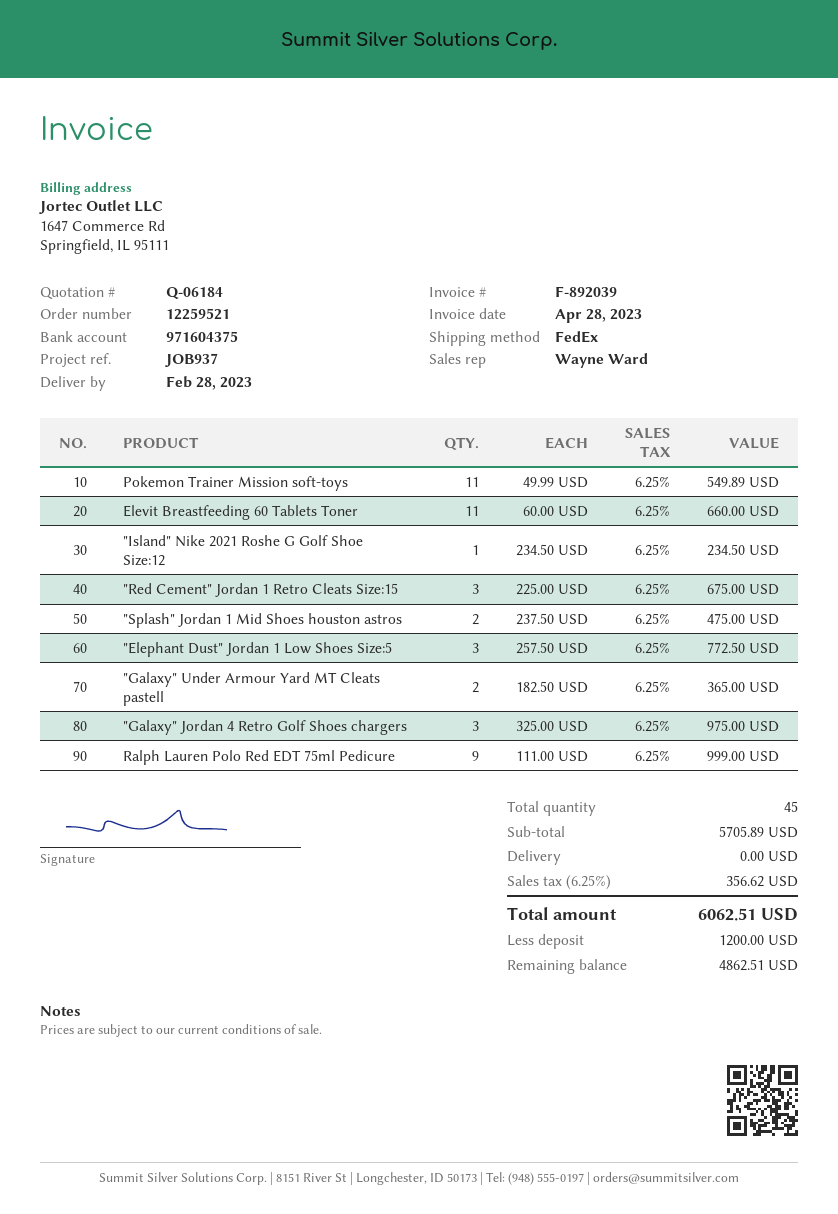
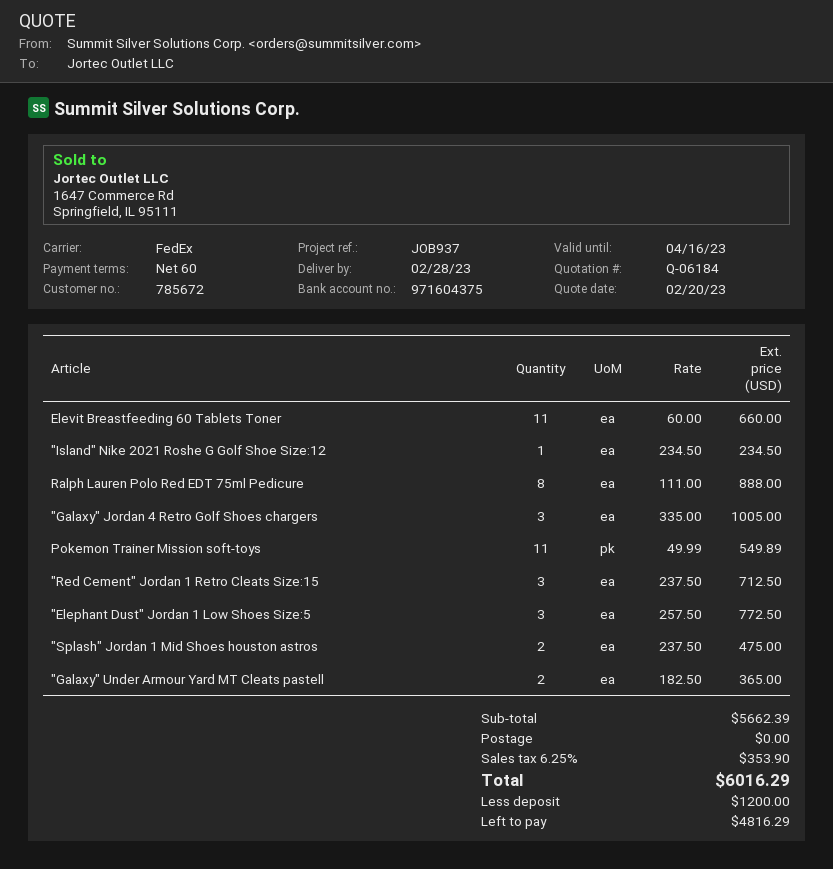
"Red Cement" Jordan 1 Retro Cleats Size:15: 3 x 225.00 = 675.00 -> 3 x 237.50 = 712.50
"Galaxy" Jordan 4 Retro Golf Shoes chargers: 3 x 325.00 = 975.00 -> 3 x 335.00 = 1005.00
Ralph Lauren Polo Red EDT 75ml Pedicure: 9 x 111.00 = 999.00 -> 8 x 111.00 = 888.00
subtotal: 5705.89 -> 5662.39
tax: 6.25% = 356.62 -> 6.25% = 353.90
total: 6062.51 -> 6016.29
balance: 4862.51 -> 4816.29

